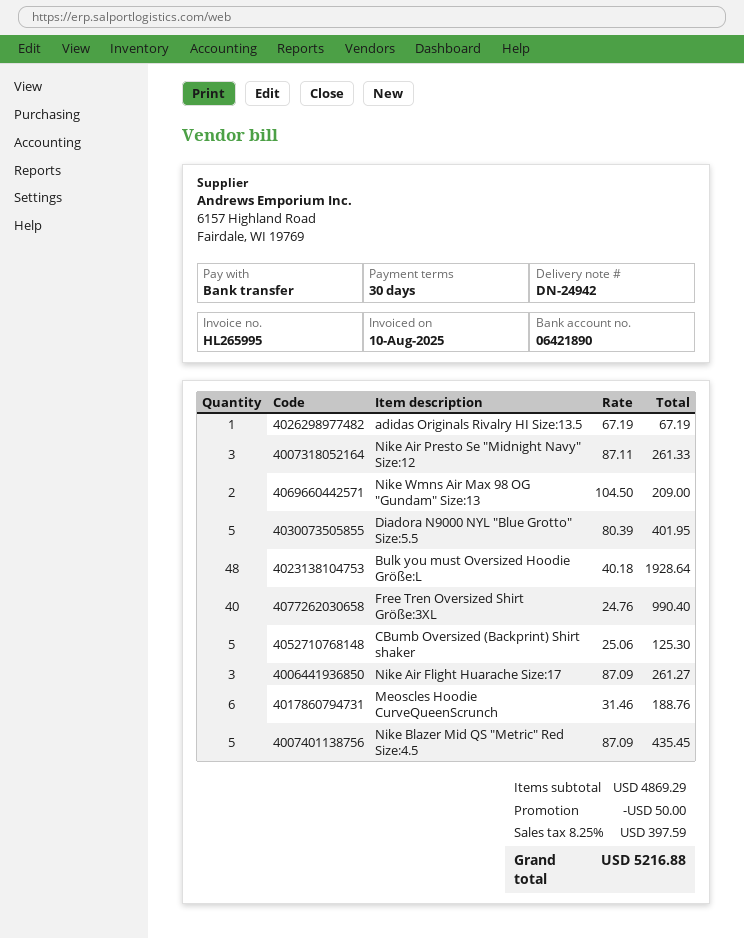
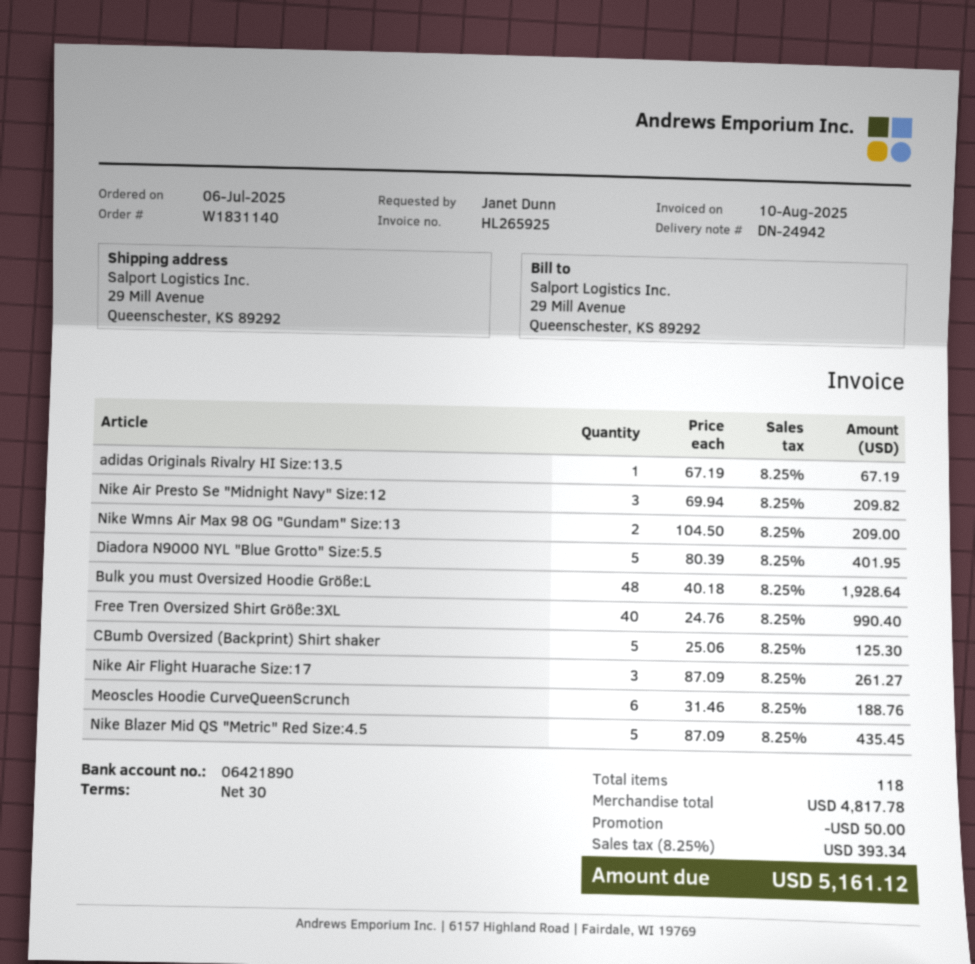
invoice number: HL265995 -> HL265925
Nike Air Presto Se "Midnight Navy" Size:12: 3 x 87.11 = 261.33 -> 3 x 69.94 = 209.82
subtotal: 4869.29 -> 4817.78
tax: 8.25% = 397.59 -> 8.25% = 393.34
total: 5216.88 -> 5161.12

